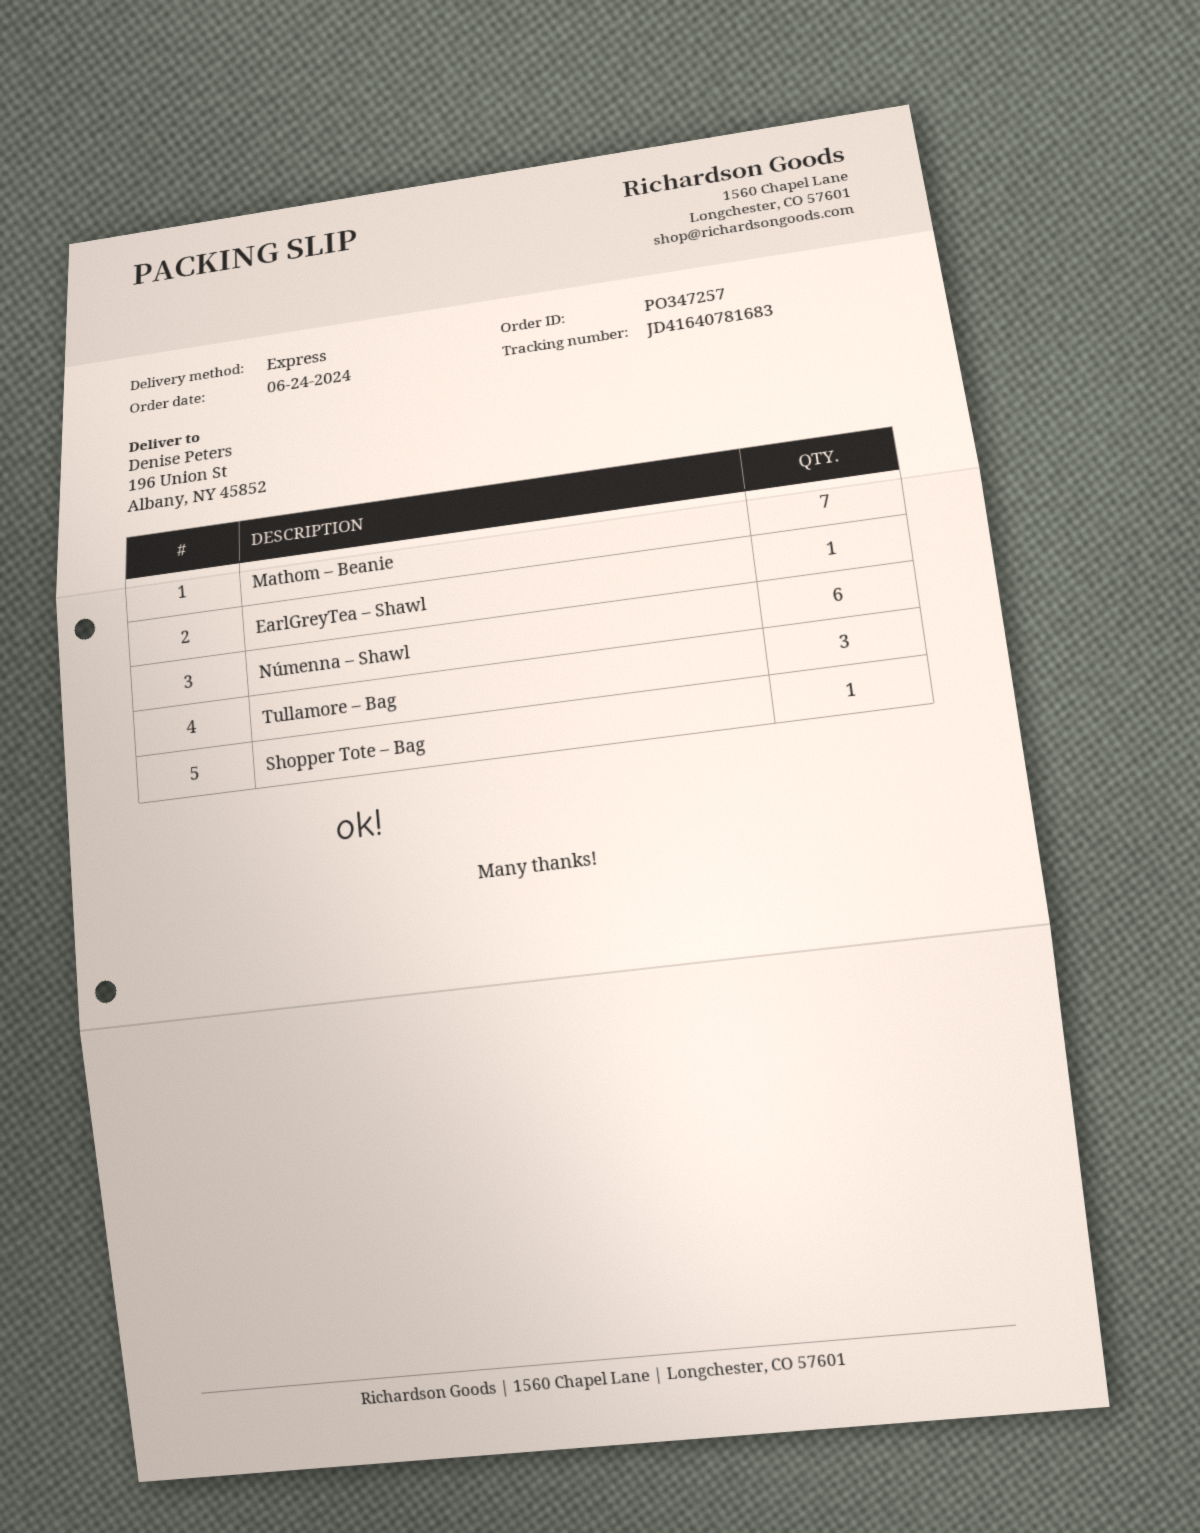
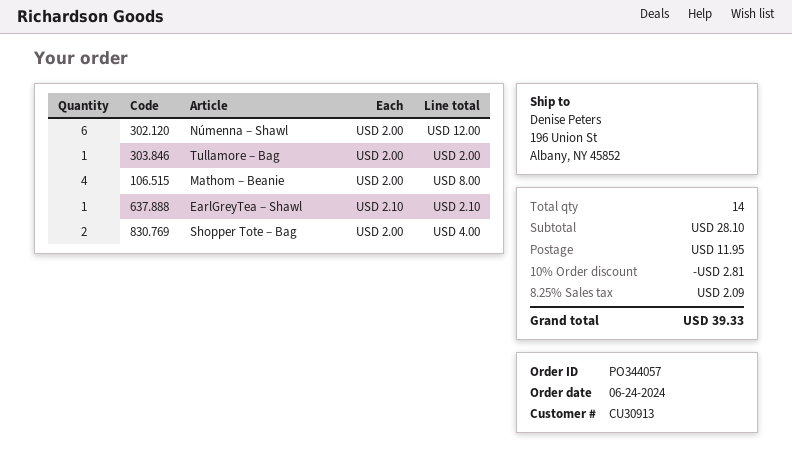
order number: PO347257 -> PO344057
Mathom – Beanie: 7 -> 4
Tullamore – Bag: 3 -> 1
Shopper Tote – Bag: 1 -> 2

